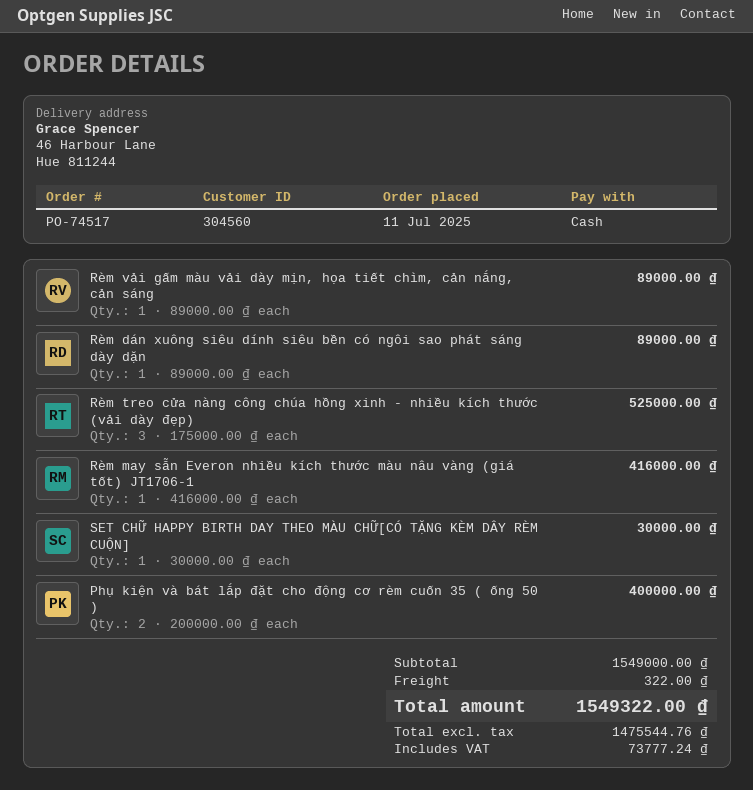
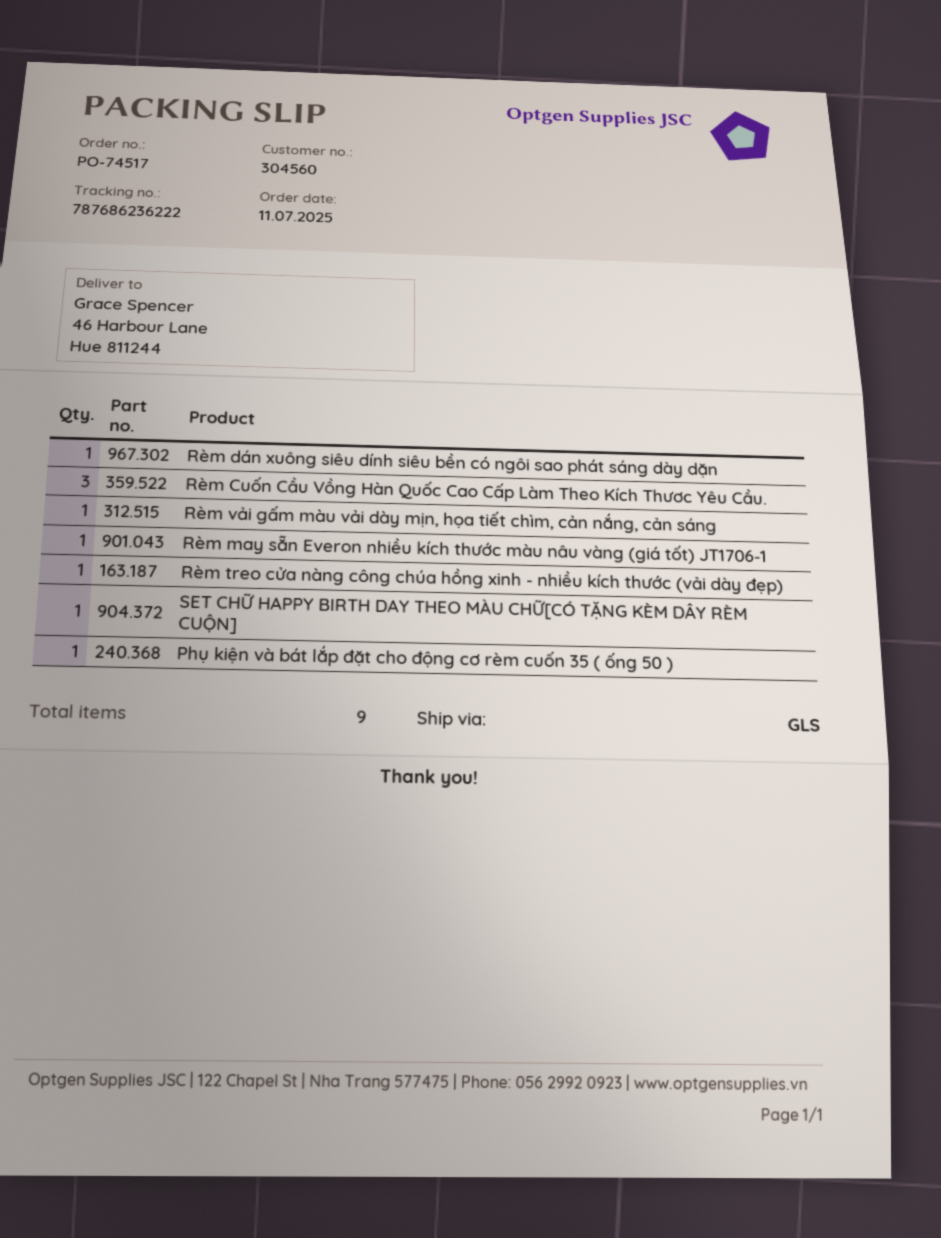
Rèm treo cửa nàng công chúa hồng xinh - nhiều kích thước (vải dày đẹp): 3 -> 1
Phụ kiện và bát lắp đặt cho động cơ rèm cuốn 35 ( ống 50 ): 2 -> 1
Rèm Cuốn Cầu Vồng Hàn Quốc Cao Cấp Làm Theo Kích Thươc Yêu Cầu.: none -> 3

